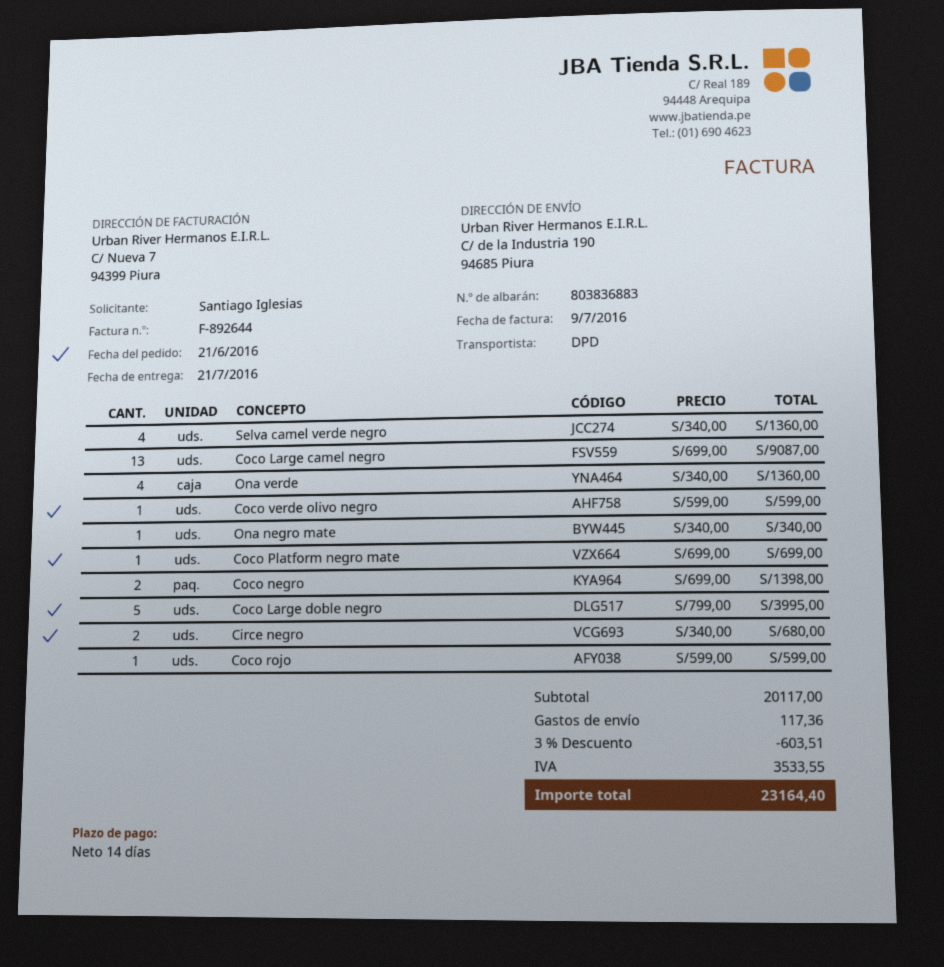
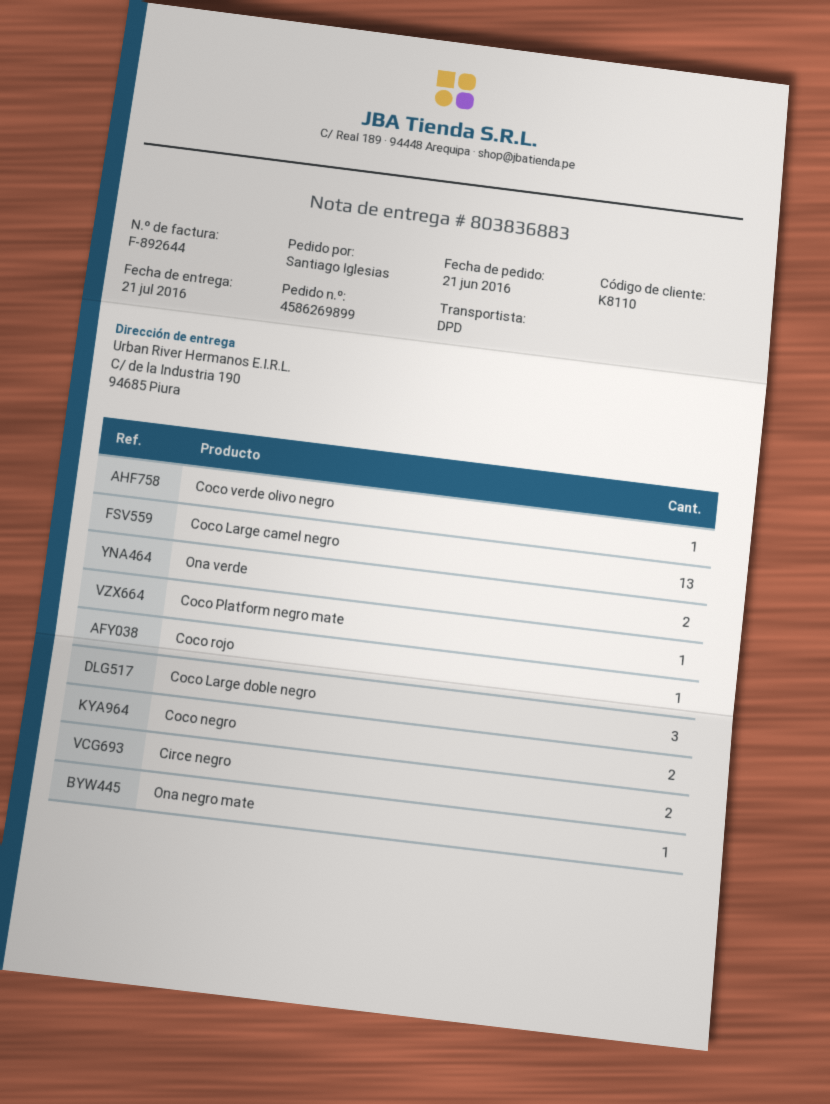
Selva camel verde negro: 4 -> none
Ona verde: 4 -> 2
Coco Large doble negro: 5 -> 3

